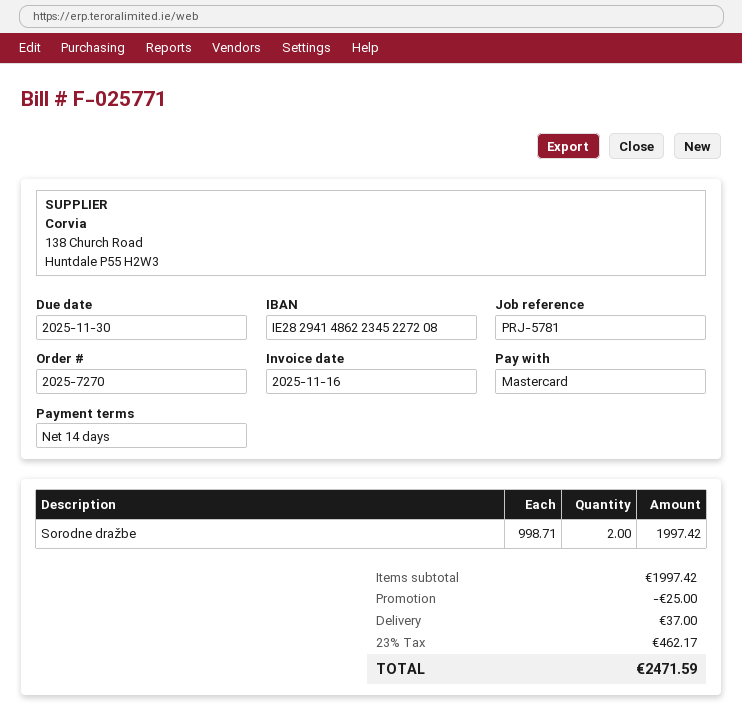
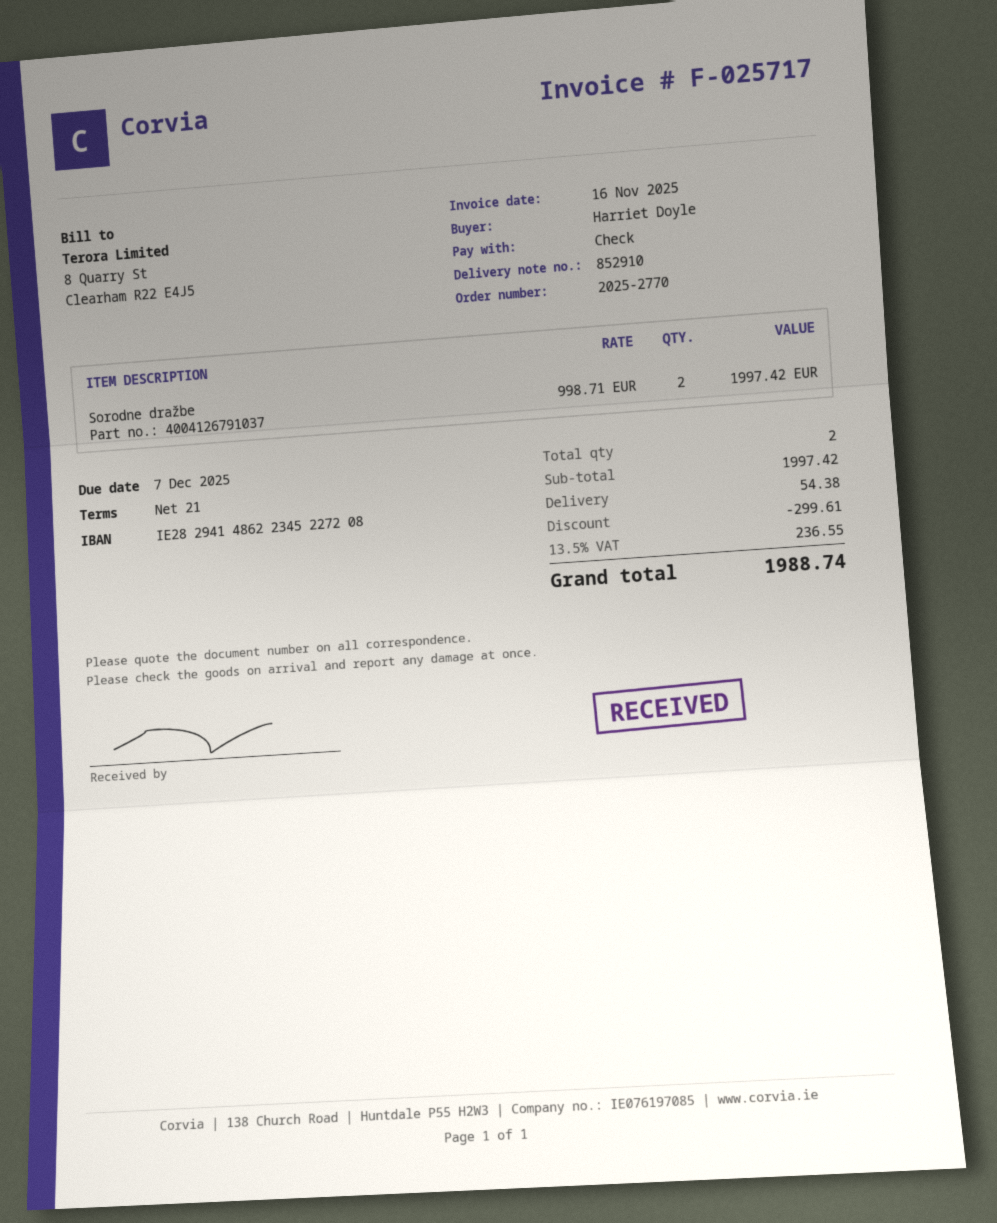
order number: 2025-7270 -> 2025-2770
invoice number: F-025771 -> F-025717
payment terms: 14 days -> 21 days
due date: 2025-11-30 -> 2025-12-07
payment method: Mastercard -> cheque
discount: 25.00 -> 299.61
shipping: 37.00 -> 54.38
tax: 23% = 462.17 -> 13.5% = 236.55
total: 2471.59 -> 1988.74

